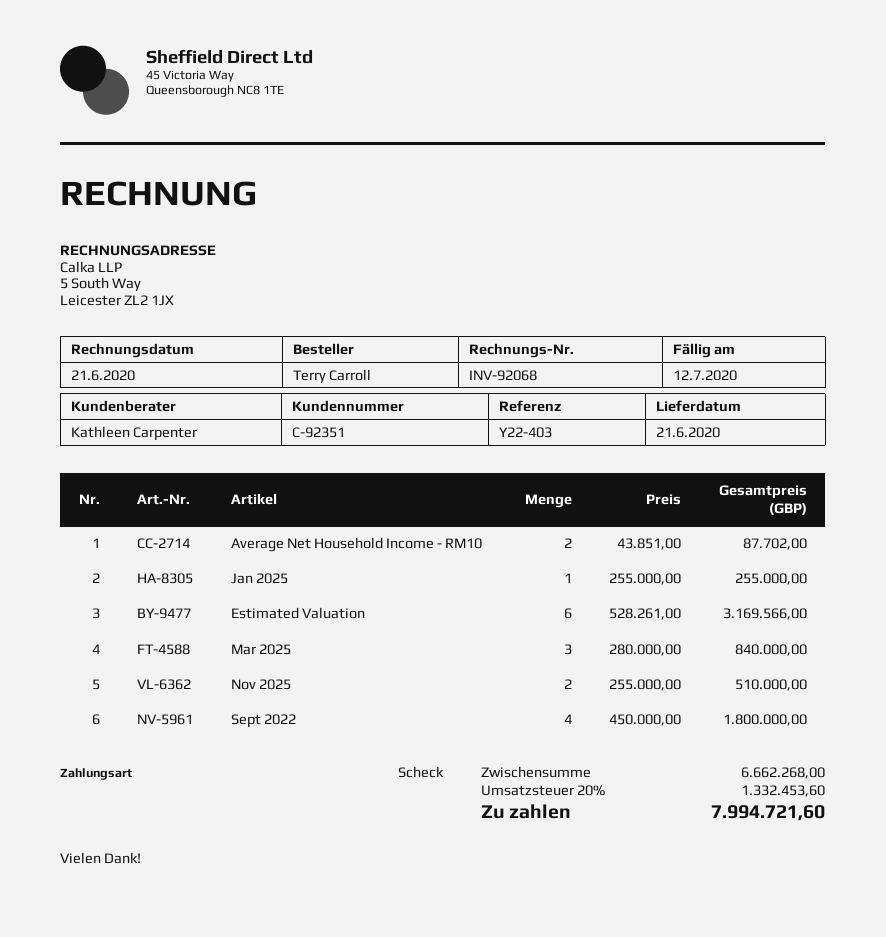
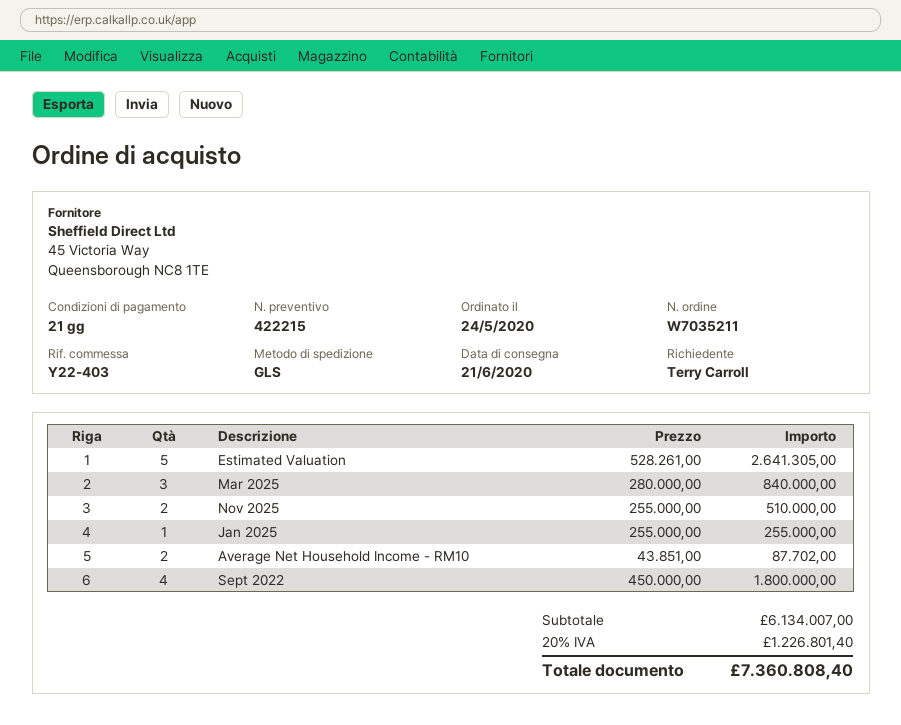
Estimated Valuation: 6 x 528261.00 = 3169566.00 -> 5 x 528261.00 = 2641305.00
subtotal: 6662268.00 -> 6134007.00
tax: 20% = 1332453.60 -> 20% = 1226801.40
total: 7994721.60 -> 7360808.40

